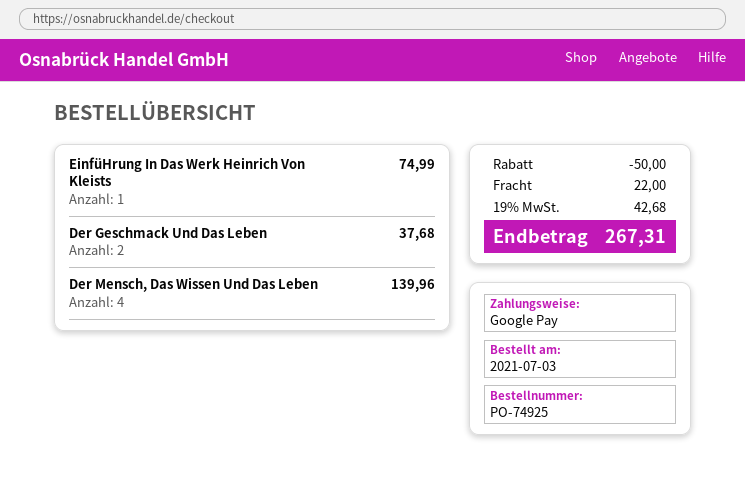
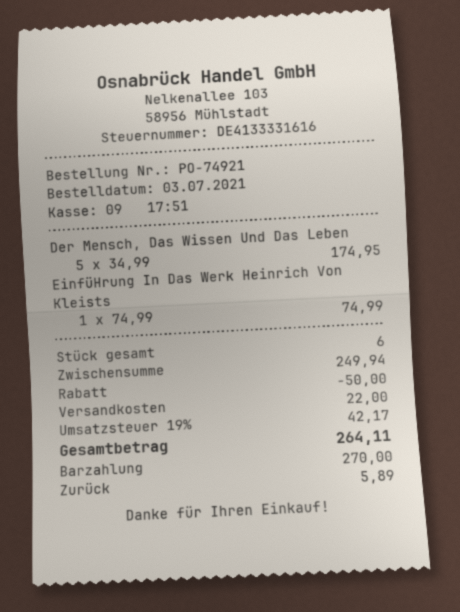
order number: PO-74925 -> PO-74921
payment method: Google Pay -> cash
Der Geschmack Und Das Leben: 2 for 37.68 -> none
Der Mensch, Das Wissen Und Das Leben: 4 for 139.96 -> 5 for 174.95
tax: 19% = 42.68 -> 19% = 42.17
total: 267.31 -> 264.11

